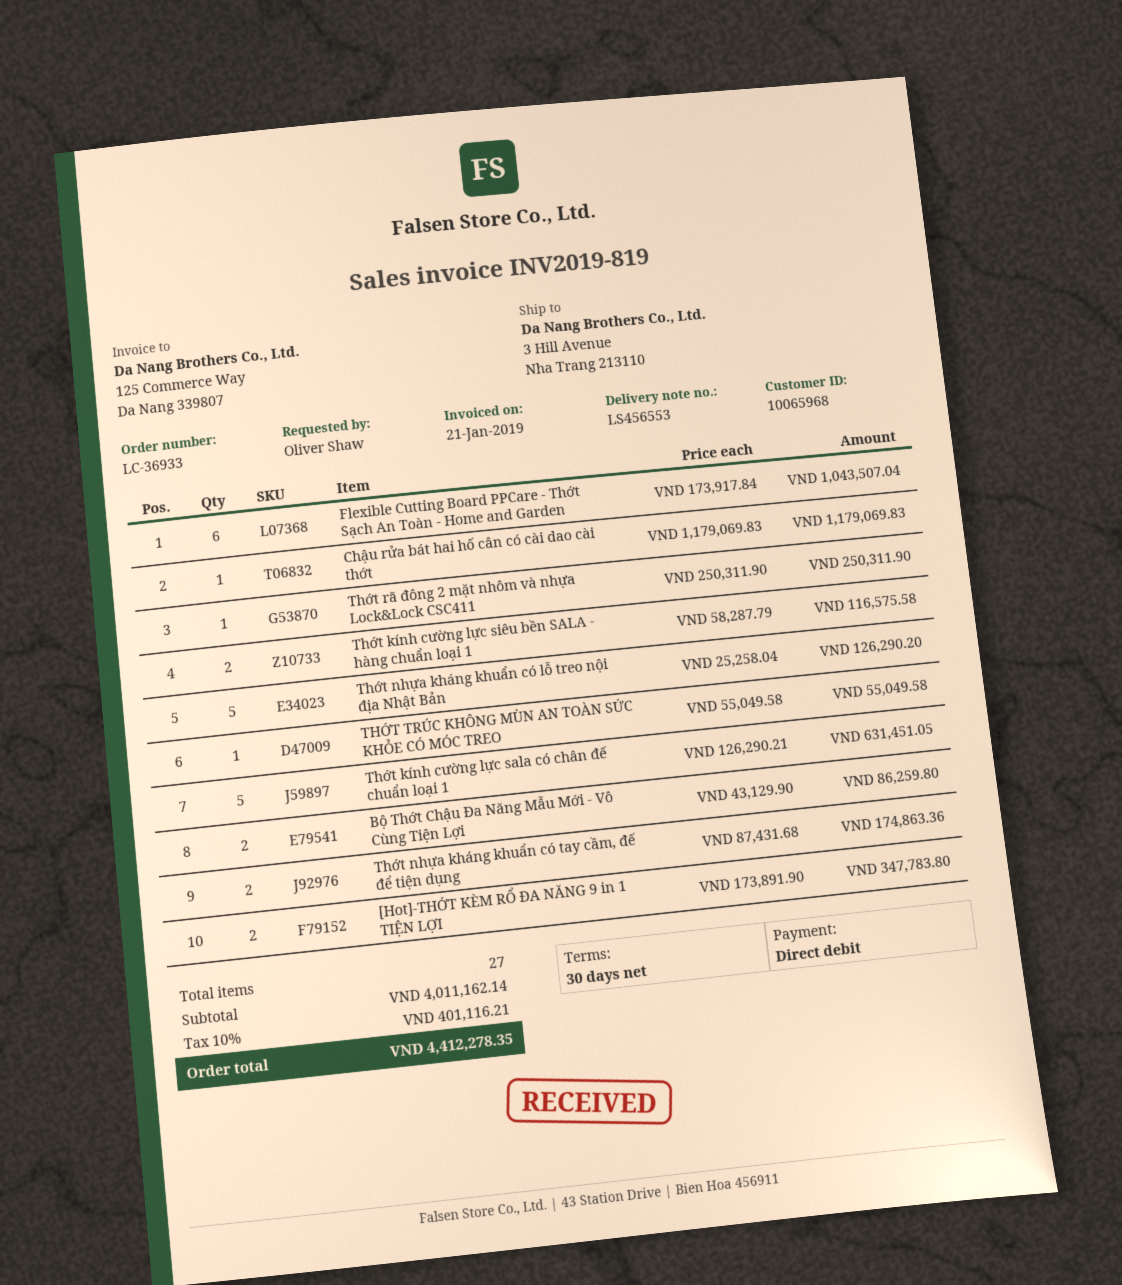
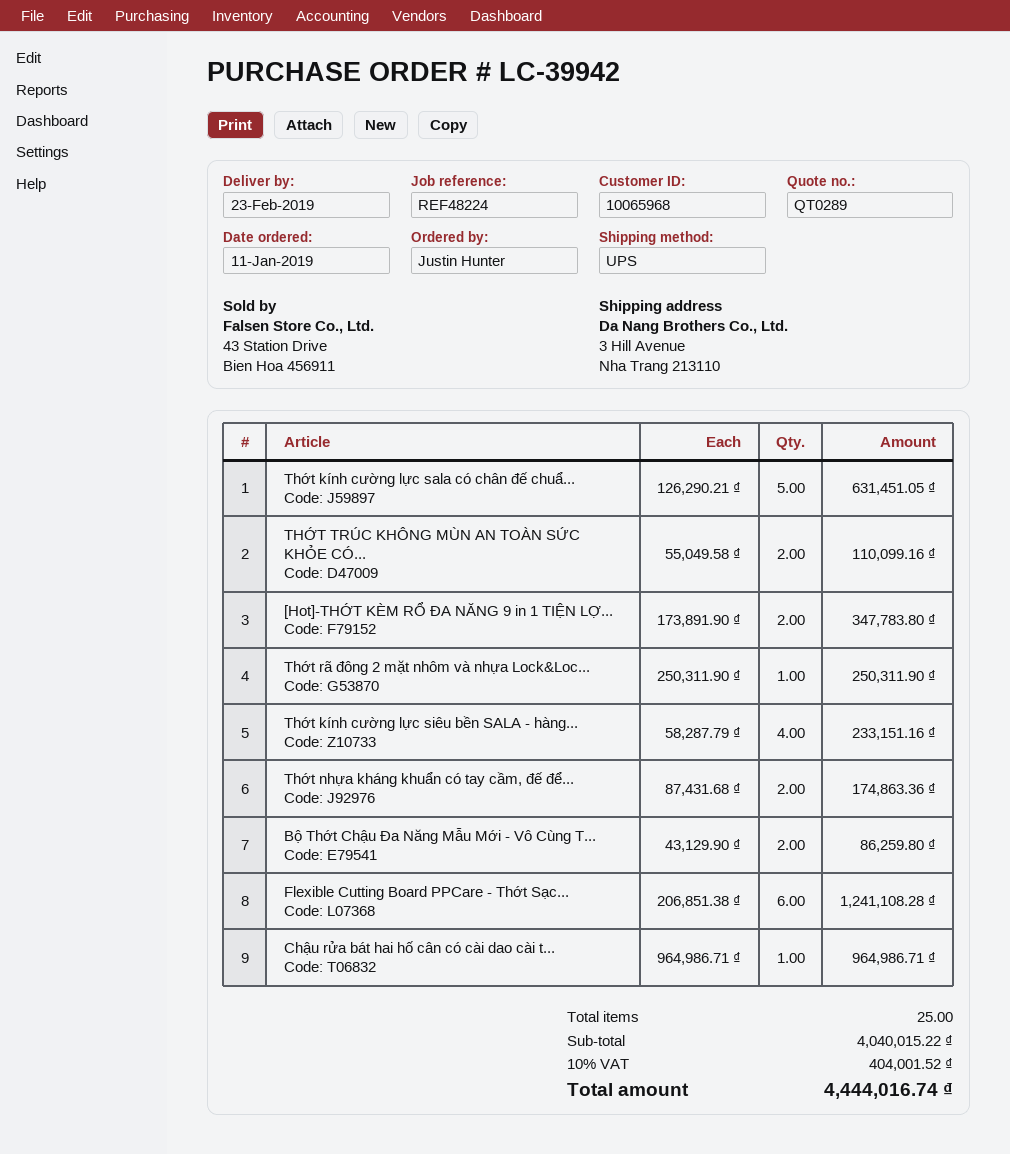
order number: LC-36933 -> LC-39942
ordered by: Oliver Shaw -> Justin Hunter
Flexible Cutting Board PPCare - Thớt Sạch An Toàn - Home and Garden: 6 x 173917.84 = 1043507.04 -> 6 x 206851.38 = 1241108.28
Chậu rửa bát hai hố cân có cài dao cài thớt: 1 x 1179069.83 = 1179069.83 -> 1 x 964986.71 = 964986.71
Thớt kính cường lực siêu bền SALA - hàng chuẩn loại 1: 2 x 58287.79 = 116575.58 -> 4 x 58287.79 = 233151.16
Thớt nhựa kháng khuẩn có lỗ treo nội địa Nhật Bản: 5 x 25258.04 = 126290.20 -> none
THỚT TRÚC KHÔNG MÙN AN TOÀN SỨC KHỎE CÓ MÓC TREO: 1 x 55049.58 = 55049.58 -> 2 x 55049.58 = 110099.16
total quantity: 27 -> 25
subtotal: 4011162.14 -> 4040015.22
tax: 10% = 401116.21 -> 10% = 404001.52
total: 4412278.35 -> 4444016.74

